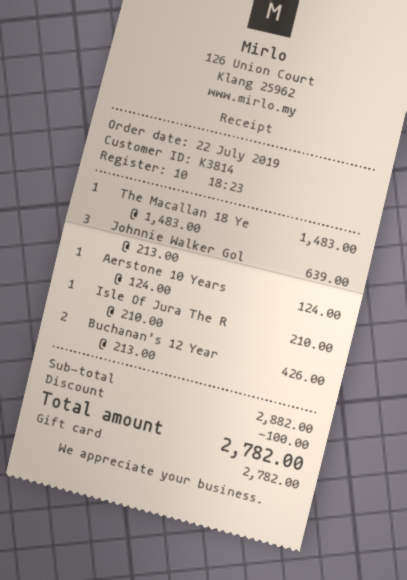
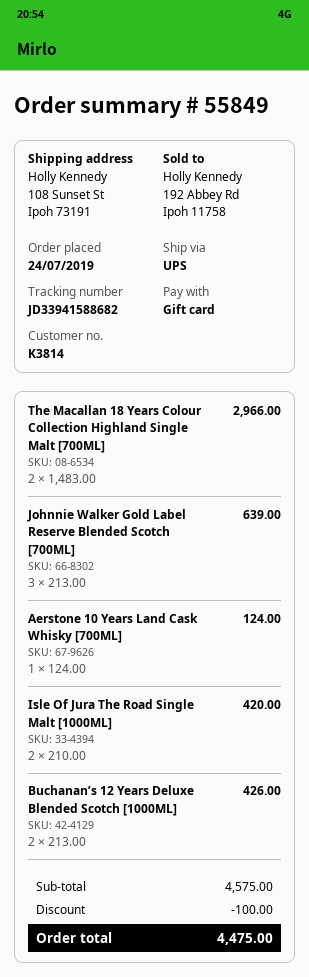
order date: 2019-07-22 -> 2019-07-24
The Macallan 18 Ye: 1 x 1483.00 = 1483.00 -> 2 x 1483.00 = 2966.00
Isle Of Jura The R: 1 x 210.00 = 210.00 -> 2 x 210.00 = 420.00
subtotal: 2882.00 -> 4575.00
total: 2782.00 -> 4475.00

